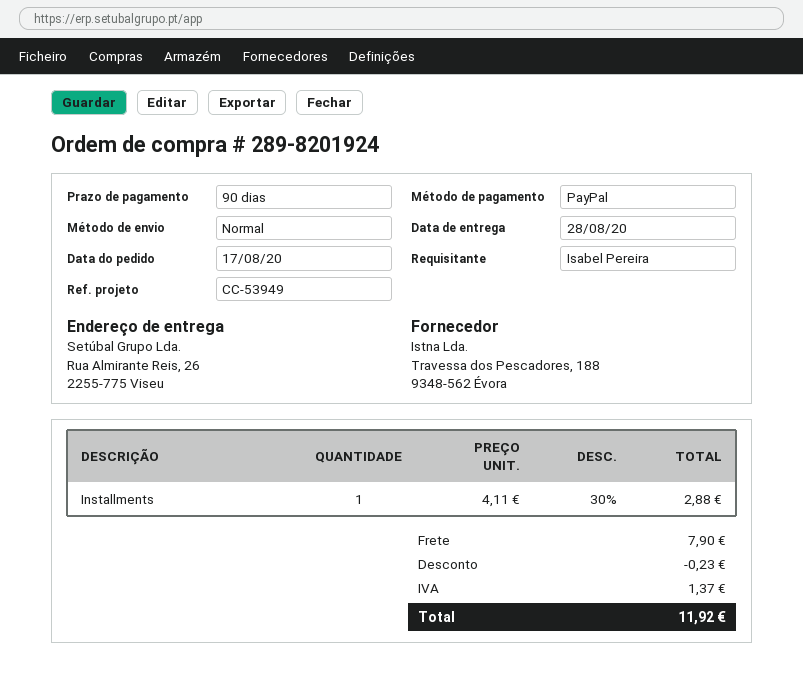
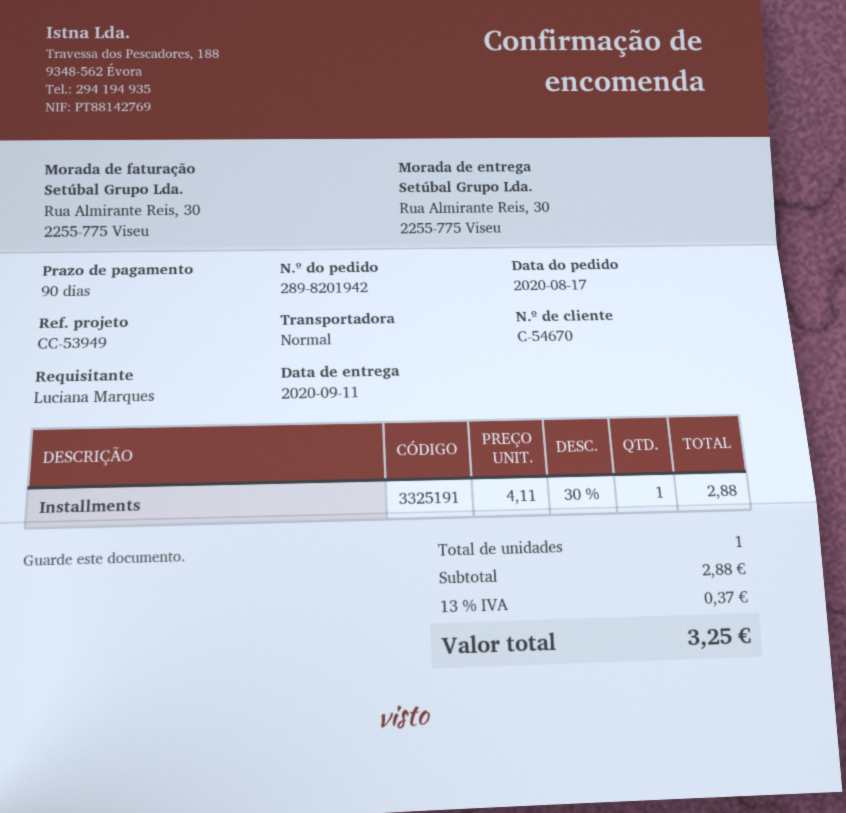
order number: 289-8201924 -> 289-8201942
delivery date: 2020-08-28 -> 2020-09-11
ordered by: Isabel Pereira -> Luciana Marques
ship to: Rua Almirante Reis, 26, 2255-775 Viseu -> Rua Almirante Reis, 30, 2255-775 Viseu
discount: 0.23 -> none
shipping: 7.90 -> none
tax: 1.37 -> 0.37
total: 11.92 -> 3.25

